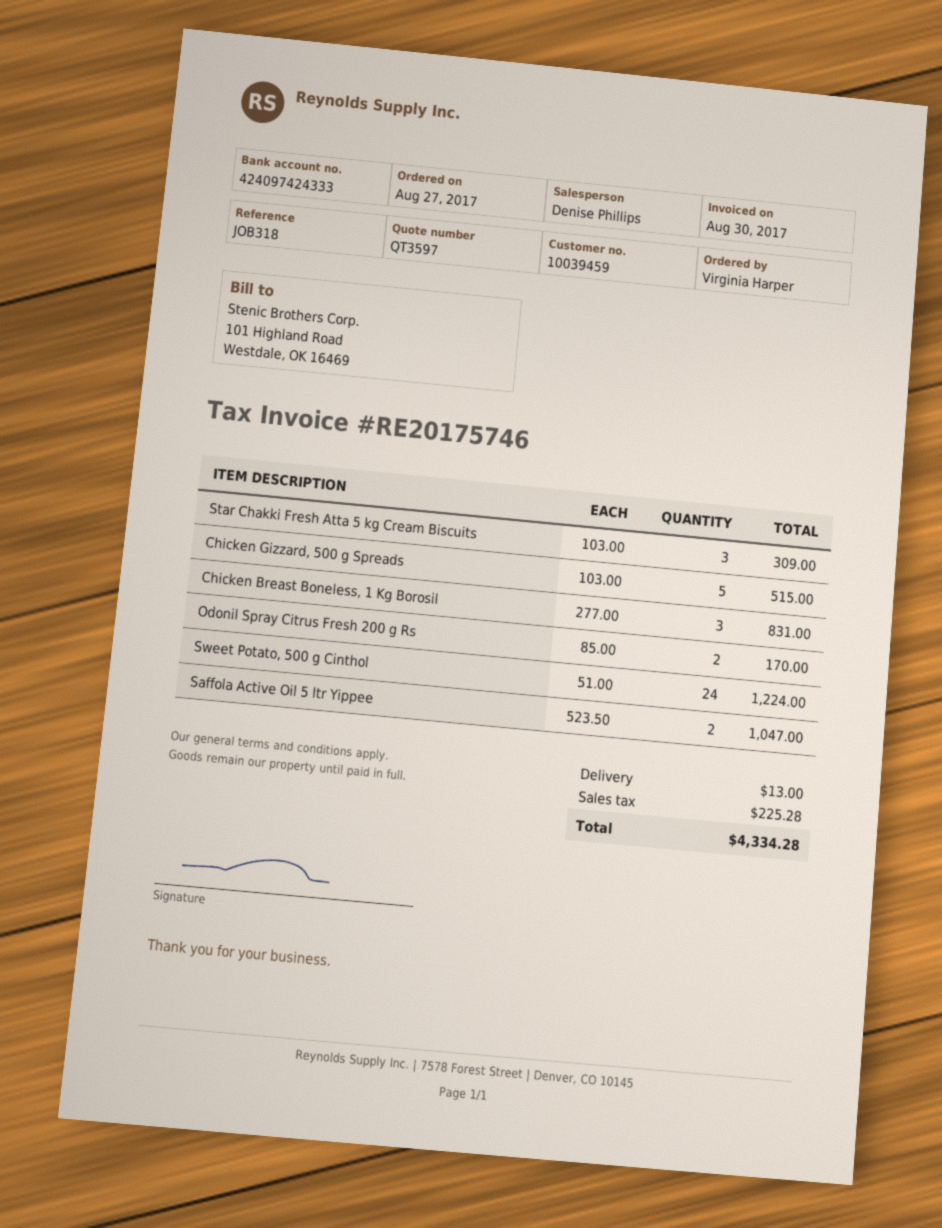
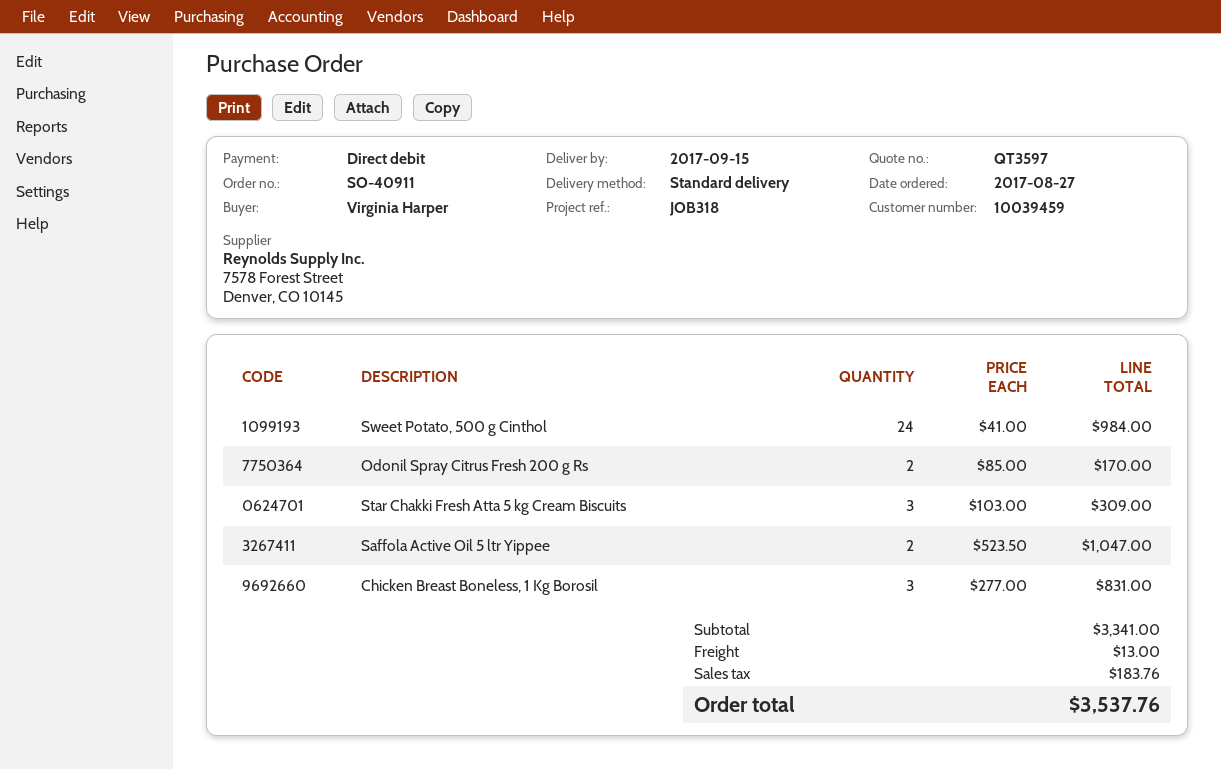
Chicken Gizzard, 500 g Spreads: 5 x 103.00 = 515.00 -> none
Sweet Potato, 500 g Cinthol: 24 x 51.00 = 1224.00 -> 24 x 41.00 = 984.00
tax: 225.28 -> 183.76
total: 4334.28 -> 3537.76

